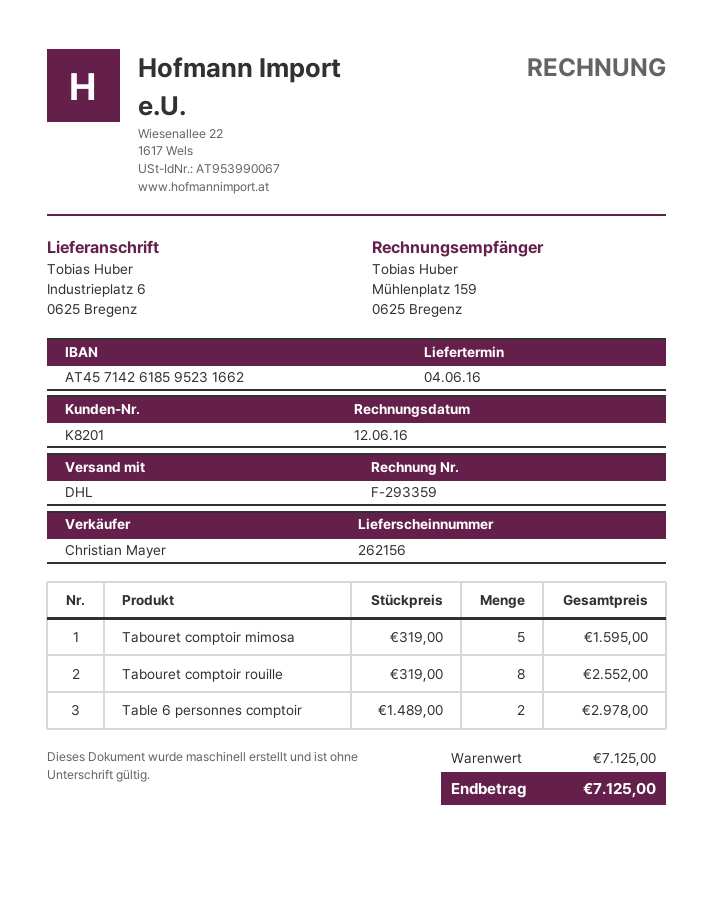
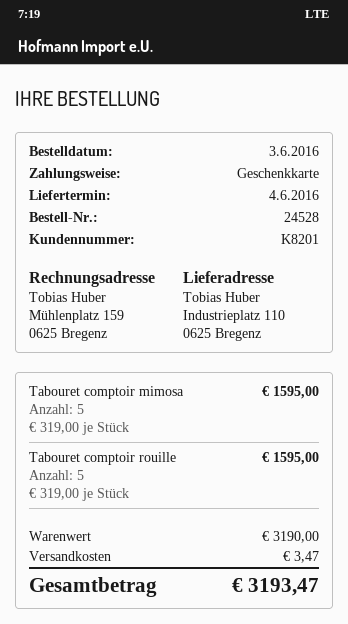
ship to: Industrieplatz 6, 0625 Bregenz -> Industrieplatz 110, 0625 Bregenz
Tabouret comptoir rouille: 8 x 319.00 = 2552.00 -> 5 x 319.00 = 1595.00
Table 6 personnes comptoir: 2 x 1489.00 = 2978.00 -> none
subtotal: 7125.00 -> 3190.00
shipping: none -> 3.47
total: 7125.00 -> 3193.47

